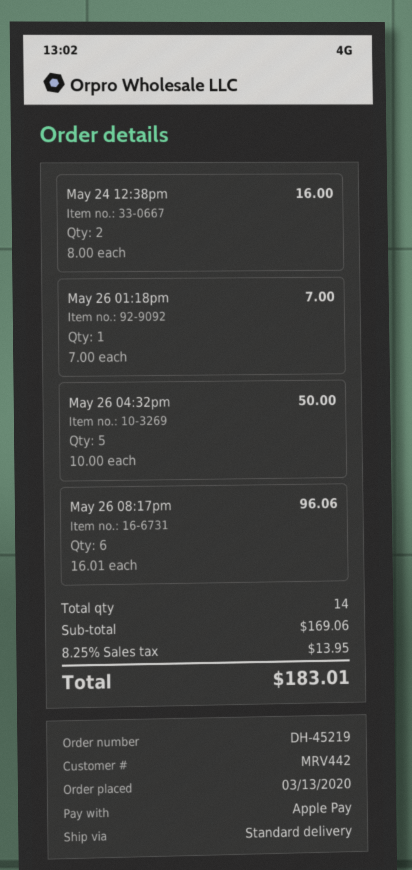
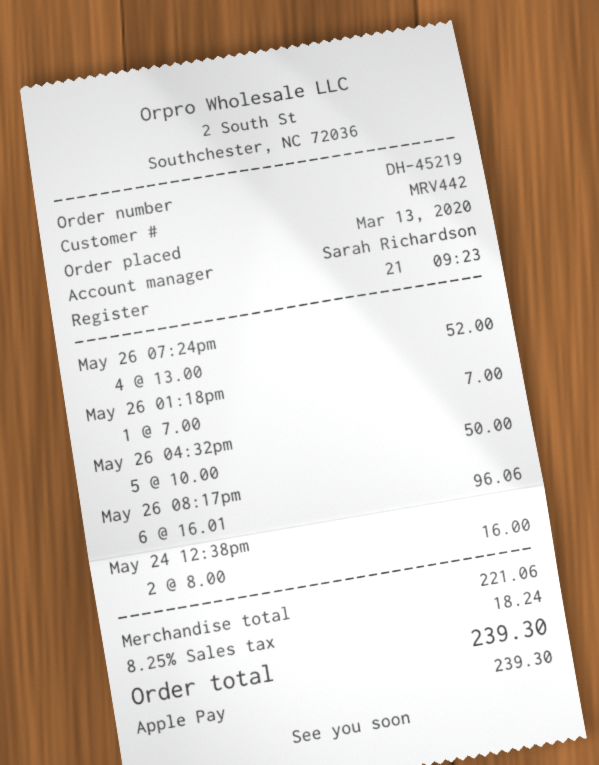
May 26 07:24pm: none -> 4 x 13.00 = 52.00
subtotal: 169.06 -> 221.06
tax: 8.25% = 13.95 -> 8.25% = 18.24
total: 183.01 -> 239.30

